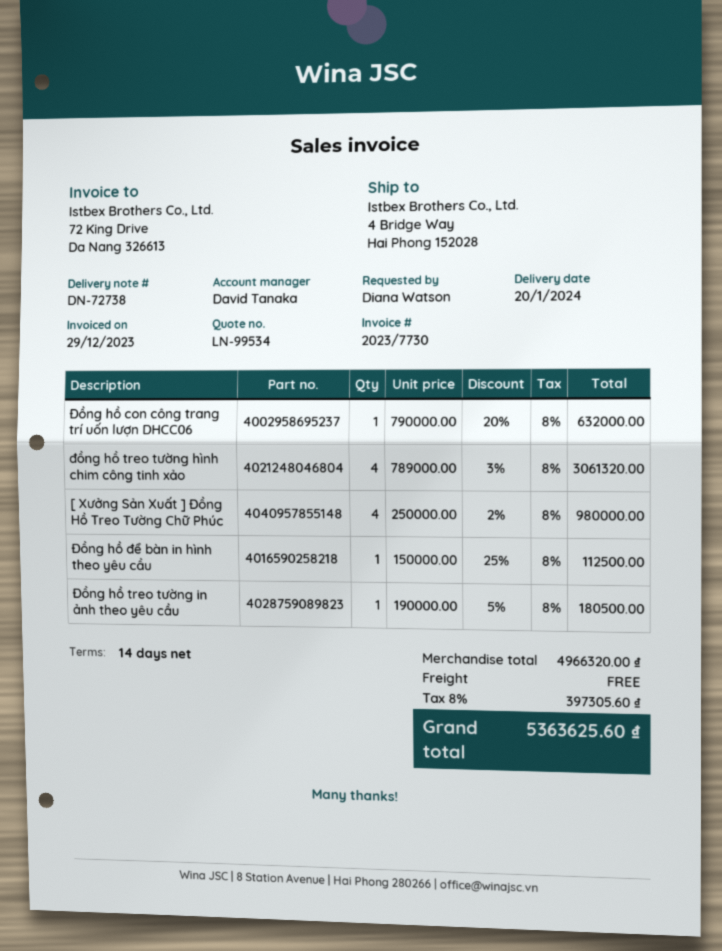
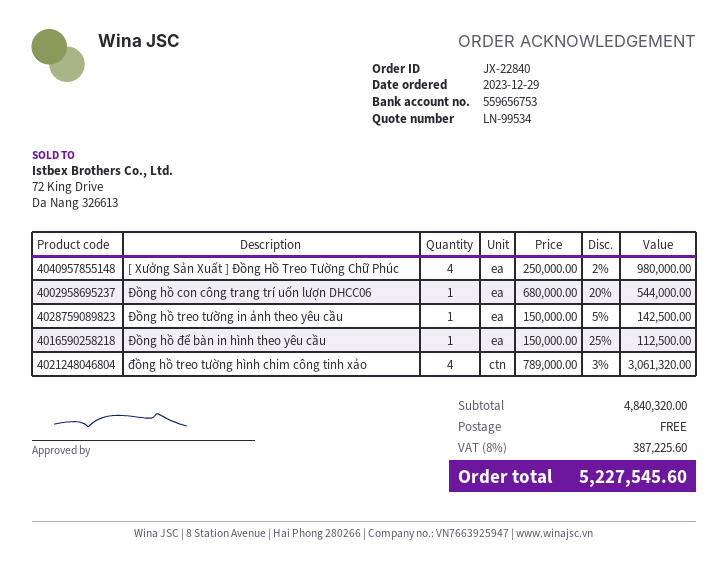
Đồng hồ con công trang trí uốn lượn DHCC06: 1 x 790000.00 - 20% = 632000.00 -> 1 x 680000.00 - 20% = 544000.00
Đồng hồ treo tường in ảnh theo yêu cầu: 1 x 190000.00 - 5% = 180500.00 -> 1 x 150000.00 - 5% = 142500.00
subtotal: 4966320.00 -> 4840320.00
tax: 8% = 397305.60 -> 8% = 387225.60
total: 5363625.60 -> 5227545.60

